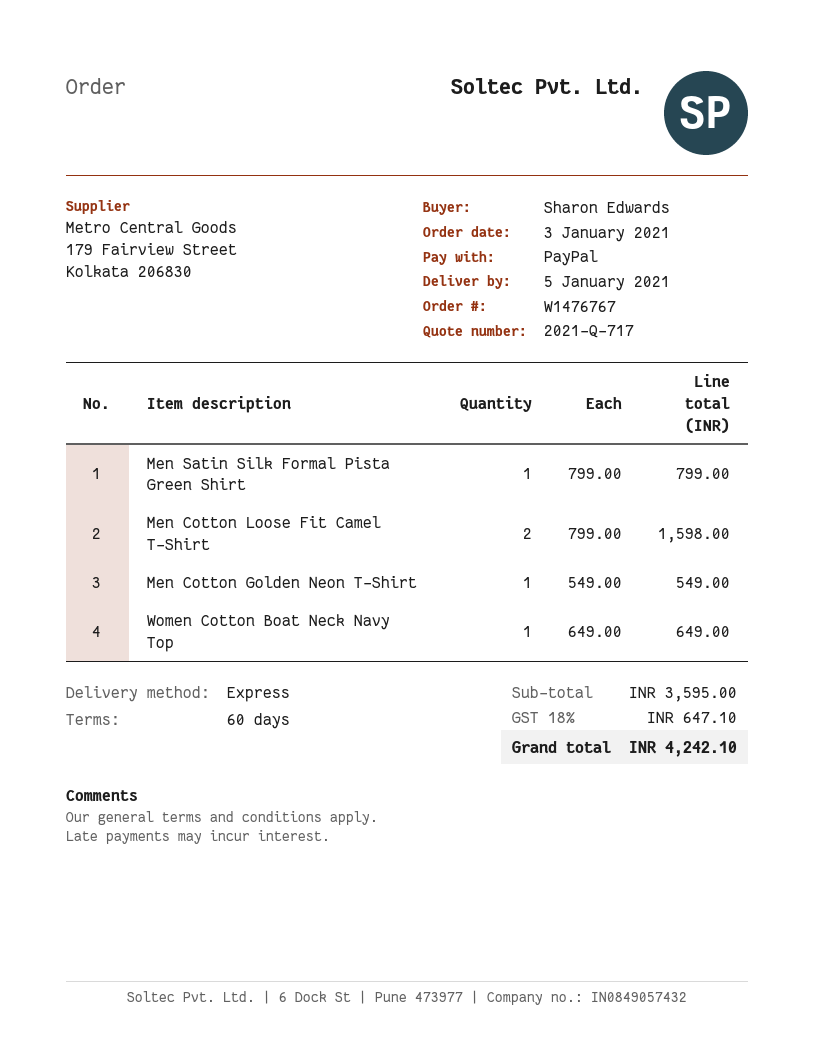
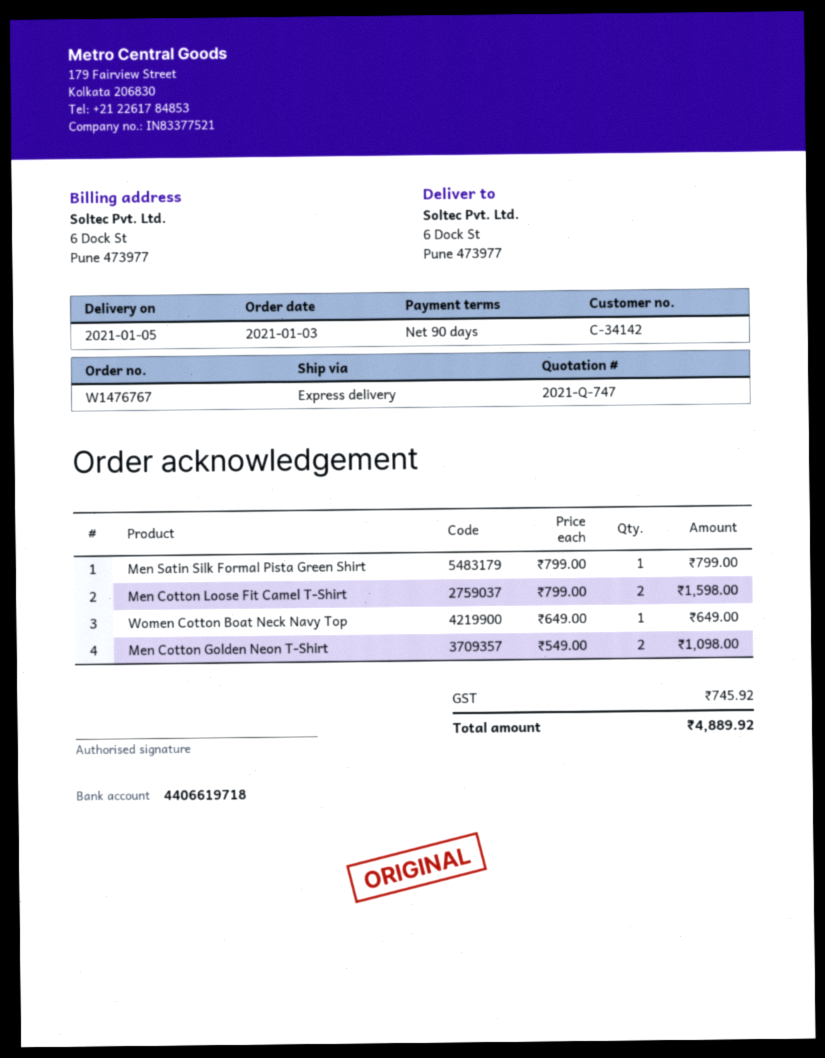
quote number: 2021-Q-717 -> 2021-Q-747
payment terms: 60 days -> 90 days
Men Cotton Golden Neon T-Shirt: 1 x 549.00 = 549.00 -> 2 x 549.00 = 1098.00
tax: 647.10 -> 745.92
total: 4242.10 -> 4889.92

